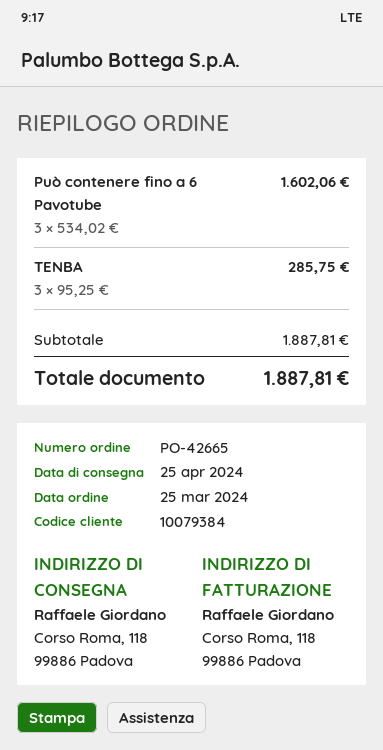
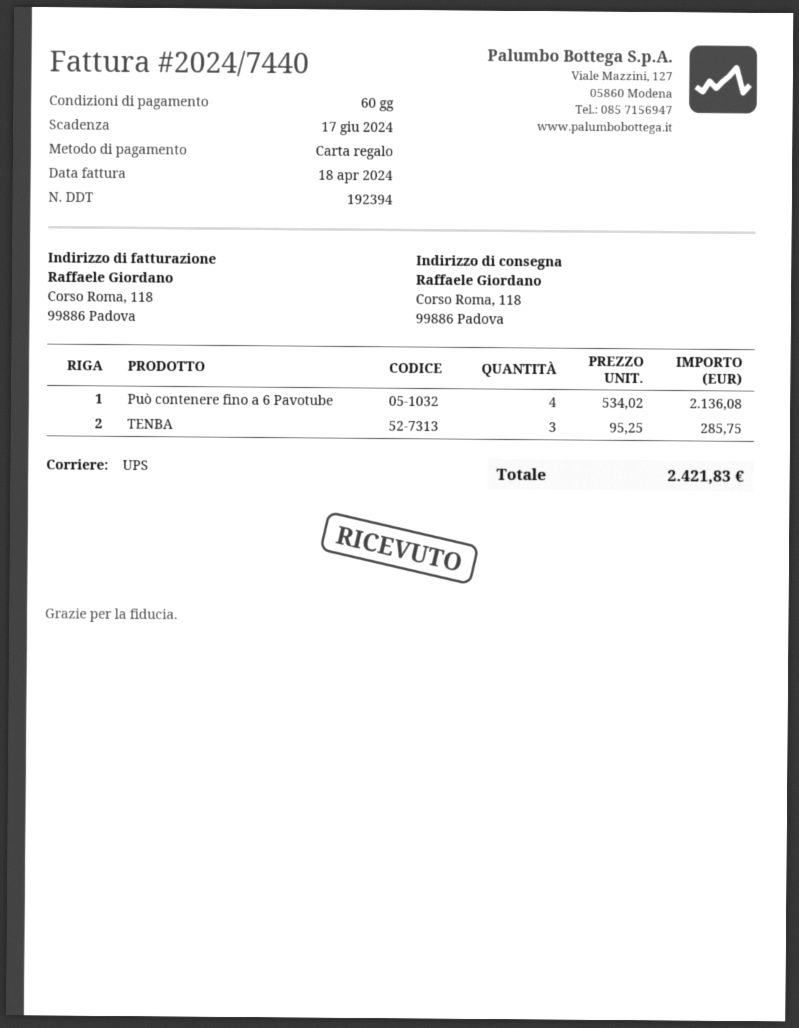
Può contenere fino a 6 Pavotube: 3 x 534.02 = 1602.06 -> 4 x 534.02 = 2136.08
total: 1887.81 -> 2421.83

